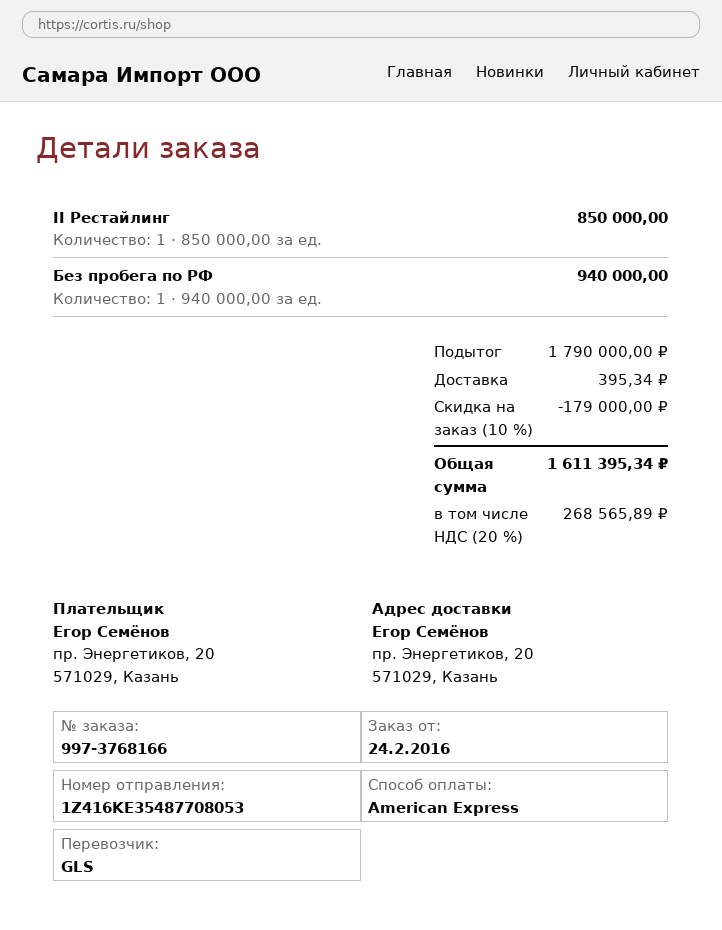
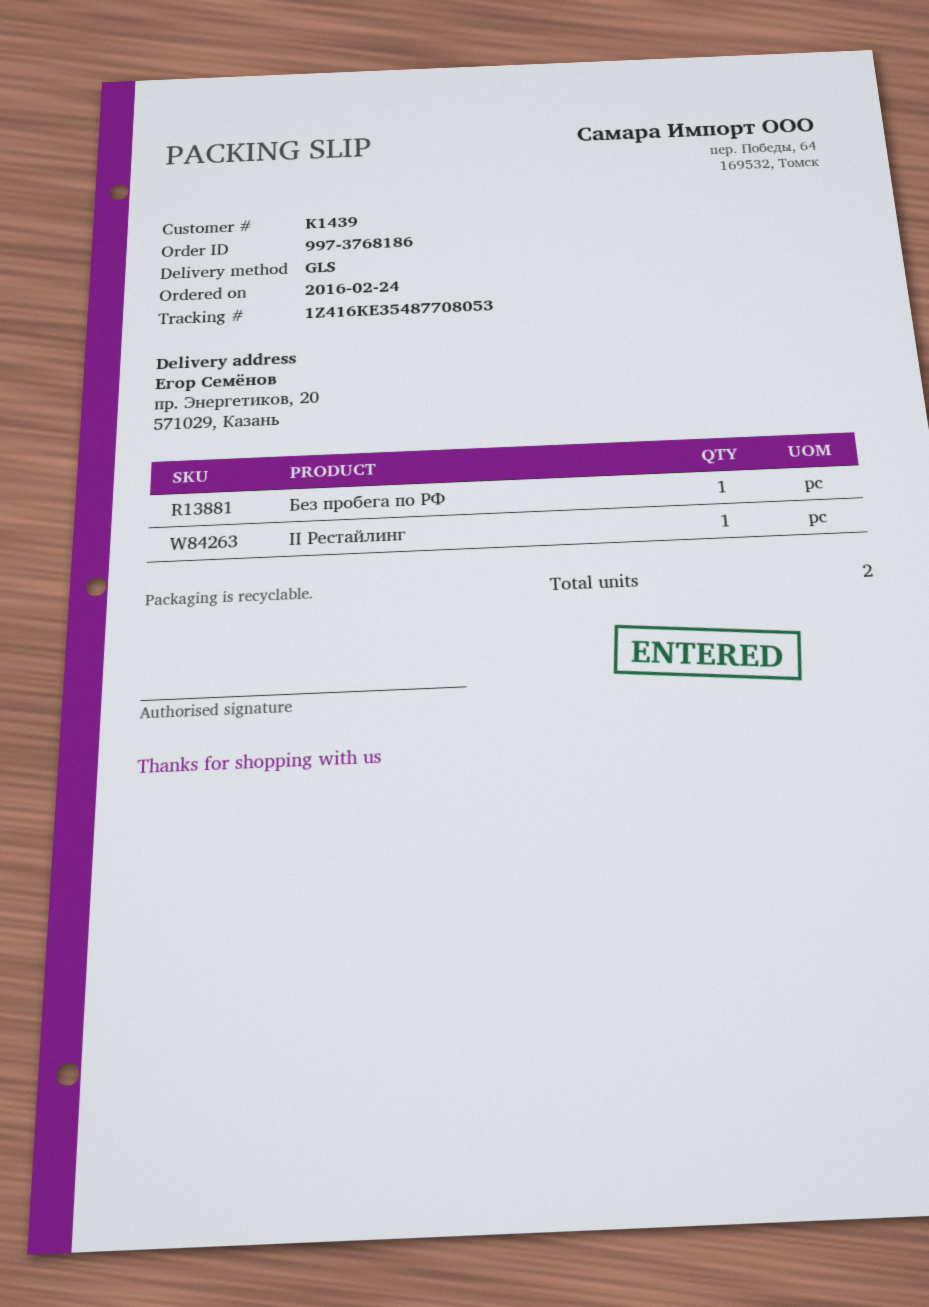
order number: 997-3768166 -> 997-3768186

